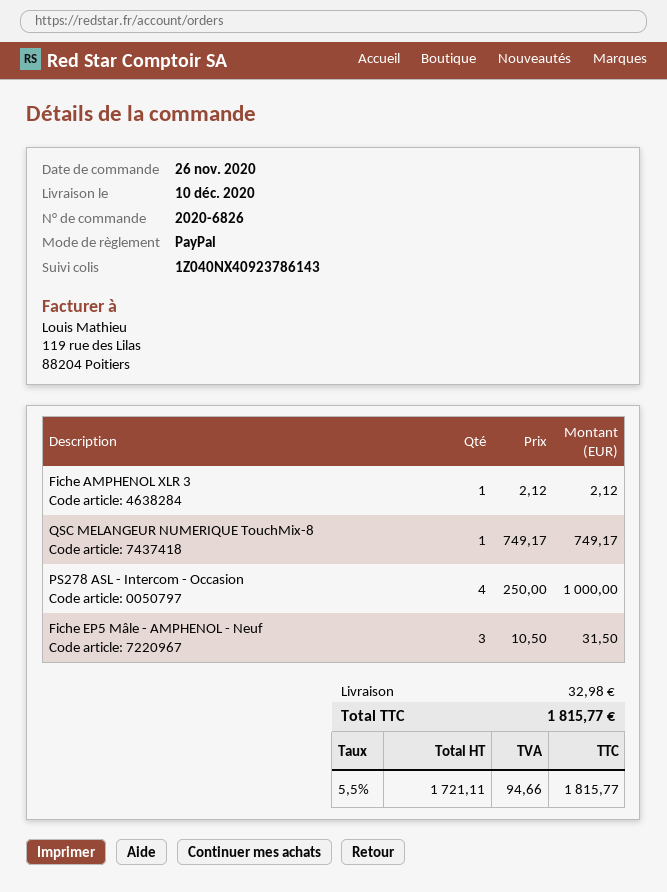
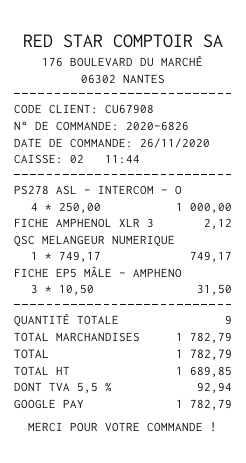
payment method: PayPal -> Google Pay
shipping: 32.98 -> none
net: 1721.11 -> 1689.85
tax: 5.5% = 94.66 -> 5.5% = 92.94
total: 1815.77 -> 1782.79

